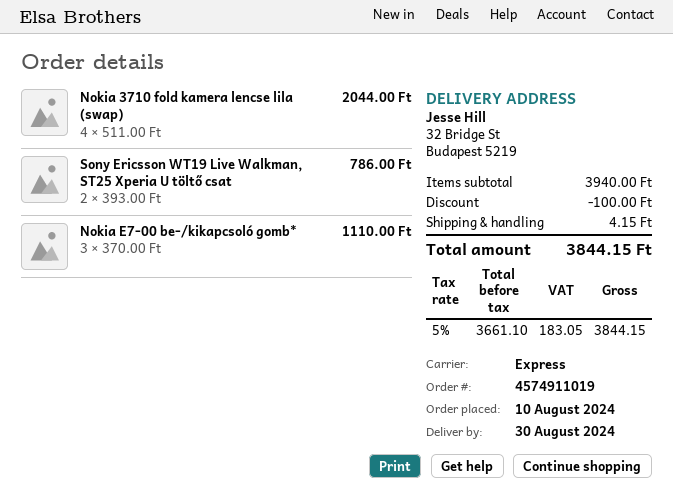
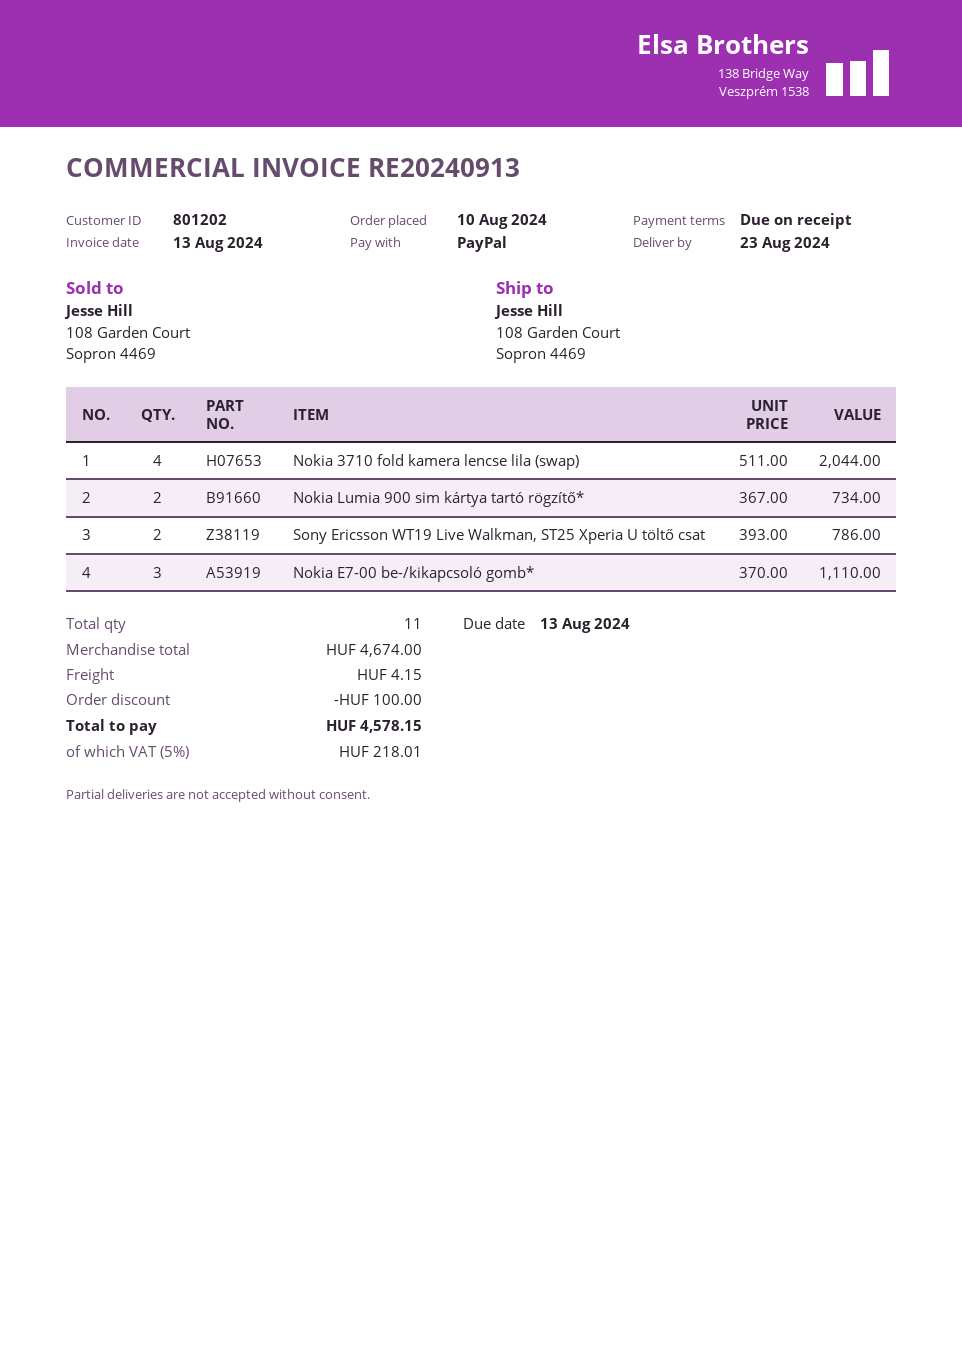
delivery date: 2024-08-30 -> 2024-08-23
ship to: 32 Bridge St, Budapest 5219 -> 108 Garden Court, Sopron 4469
Nokia Lumia 900 sim kártya tartó rögzítő*: none -> 2 x 367.00 = 734.00
subtotal: 3940.00 -> 4674.00
tax: 5% = 183.05 -> 5% = 218.01
total: 3844.15 -> 4578.15

